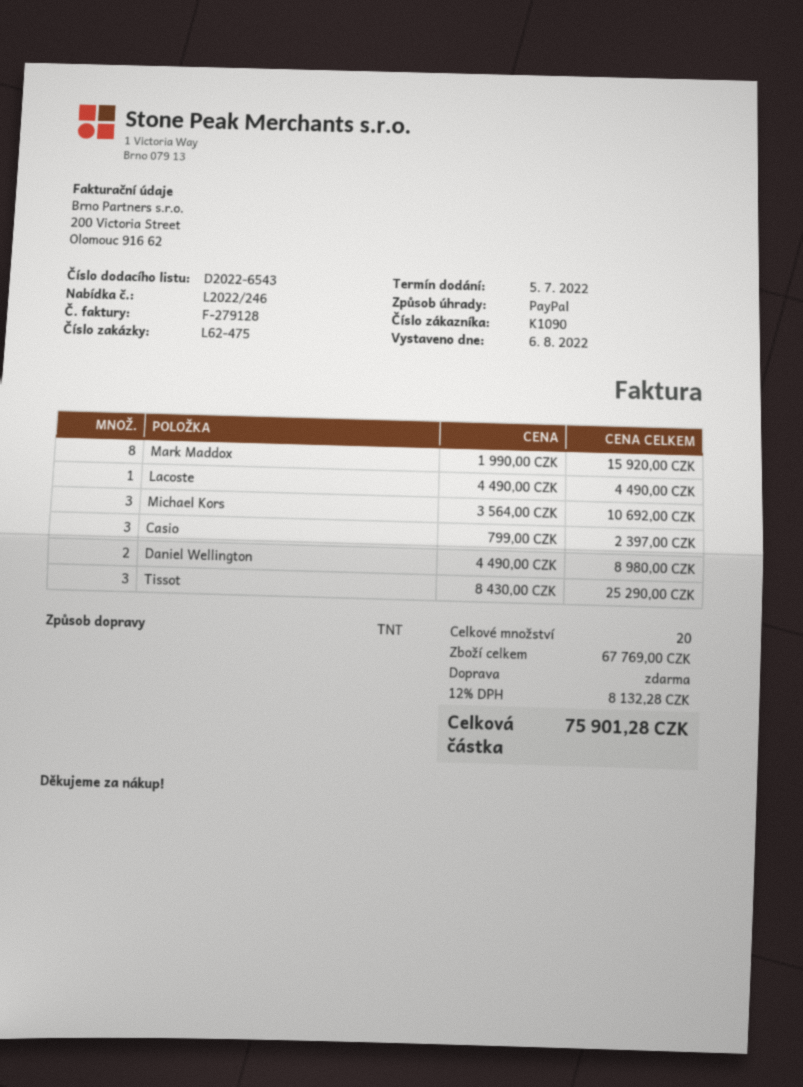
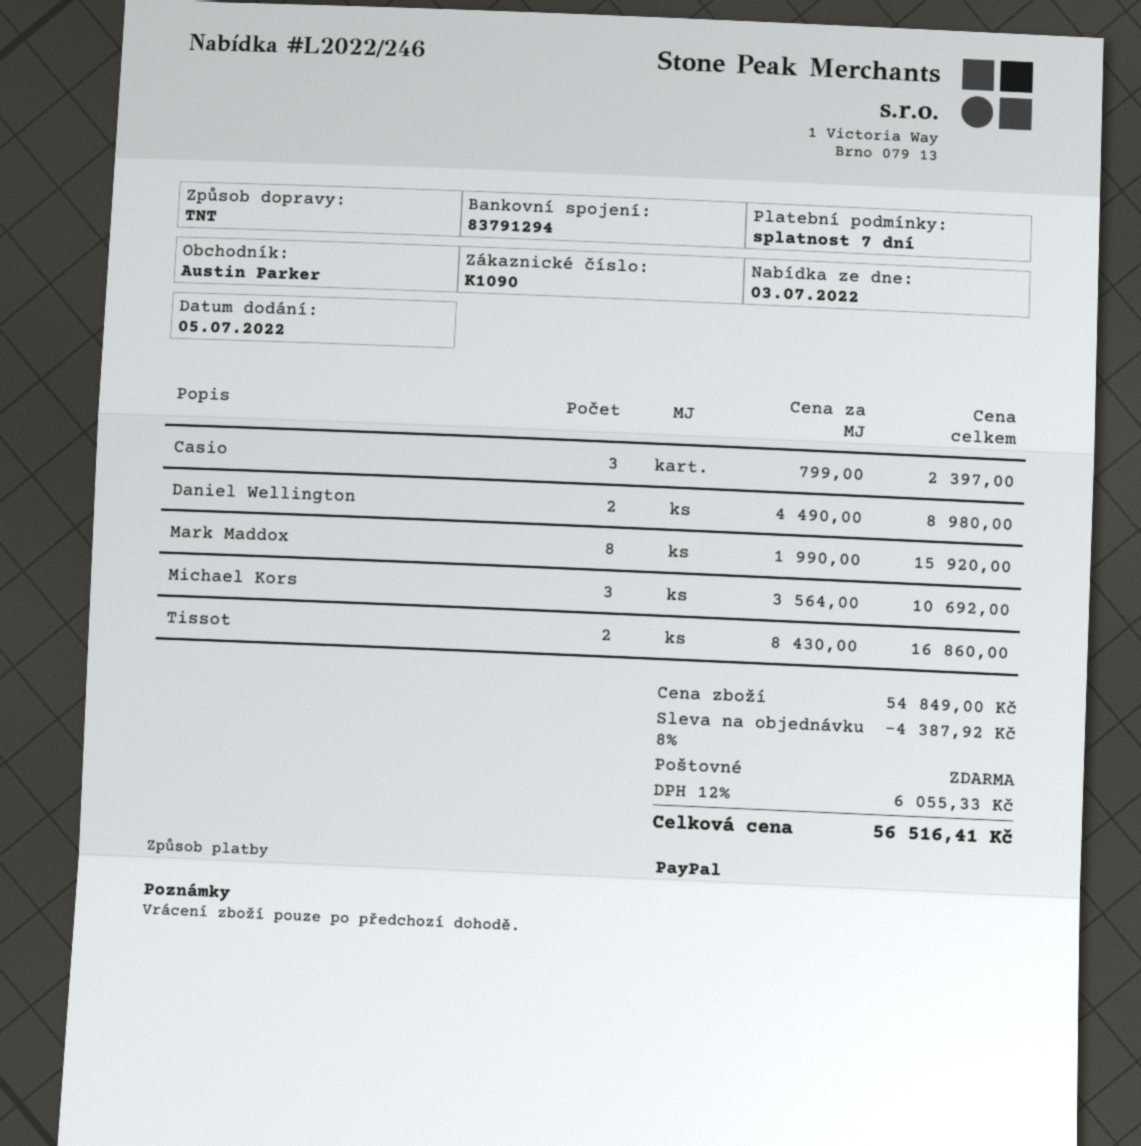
Lacoste: 1 x 4490.00 = 4490.00 -> none
Tissot: 3 x 8430.00 = 25290.00 -> 2 x 8430.00 = 16860.00
subtotal: 67769.00 -> 54849.00
discount: none -> 8% = 4387.92
tax: 12% = 8132.28 -> 12% = 6055.33
total: 75901.28 -> 56516.41

